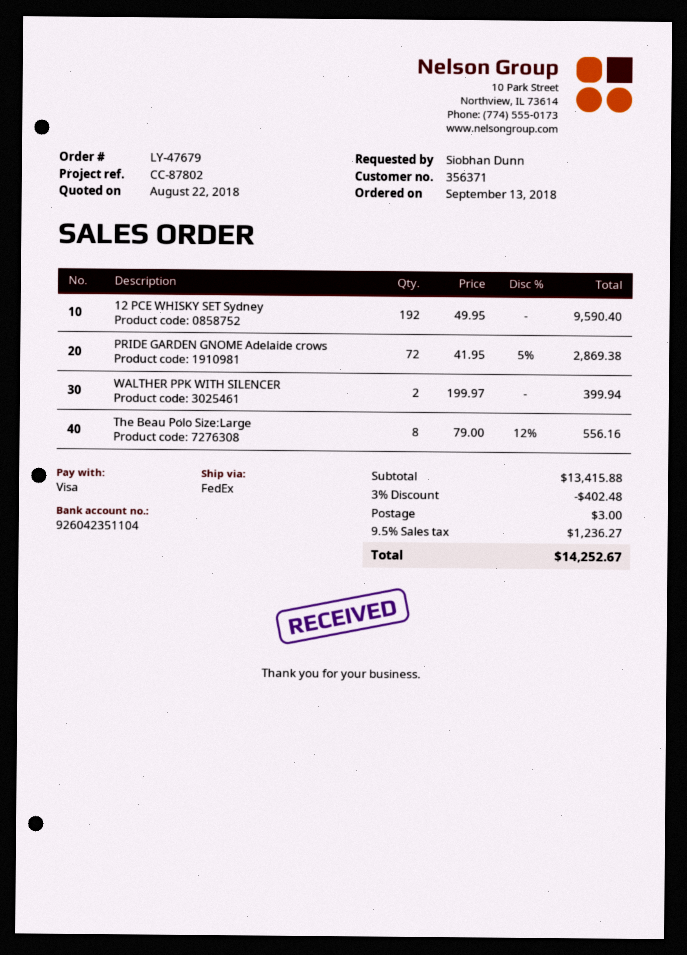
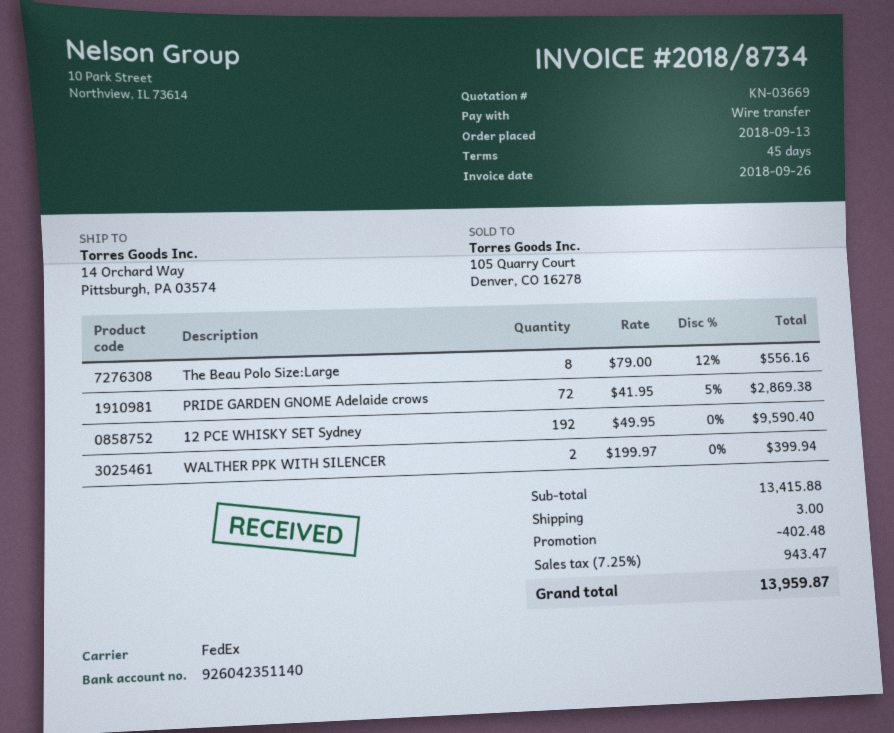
payment method: Visa -> bank transfer
bank account: 926042351104 -> 926042351140
tax: 9.5% = 1236.27 -> 7.25% = 943.47
total: 14252.67 -> 13959.87

